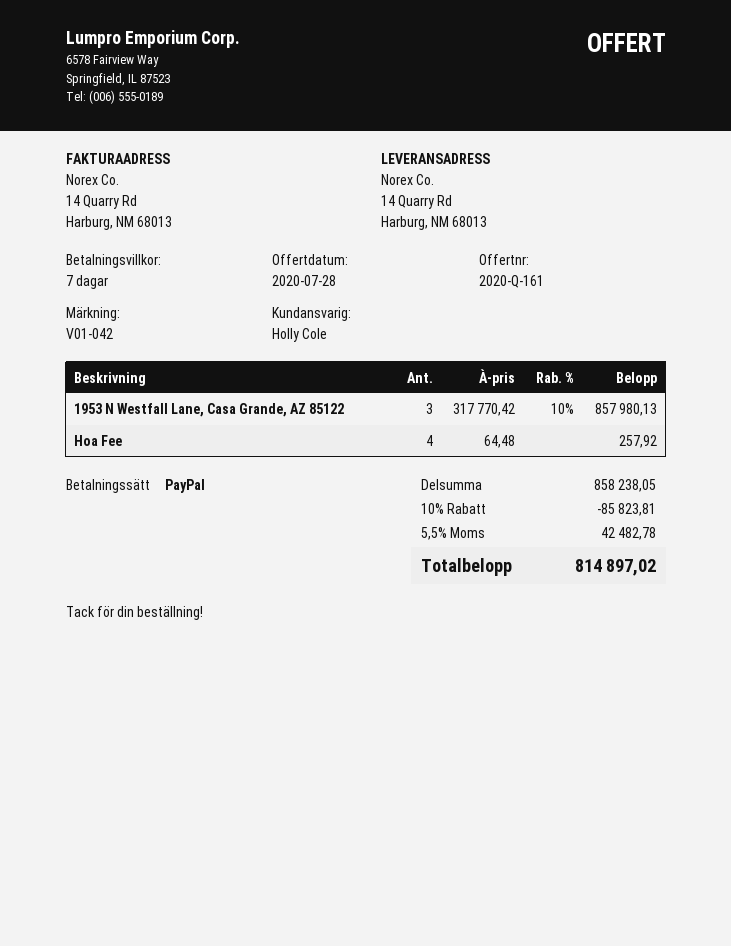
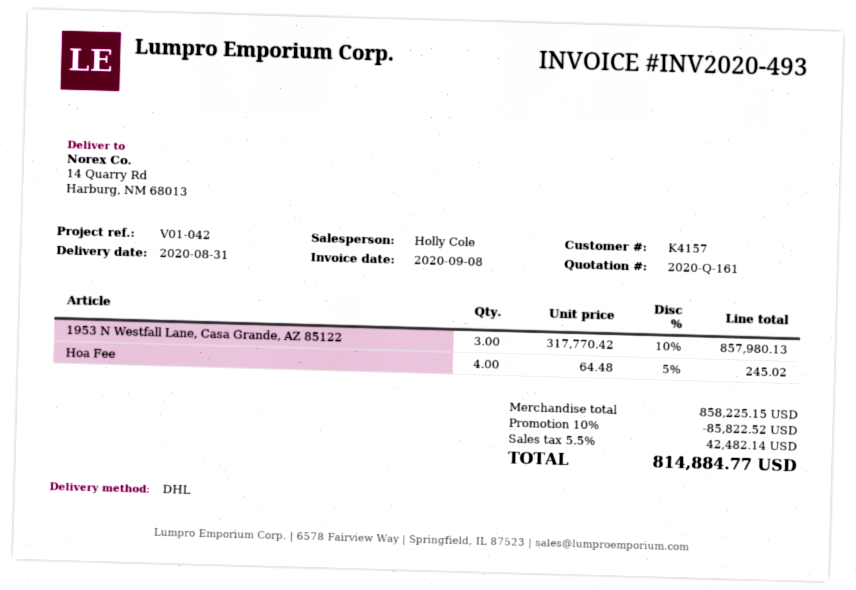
Hoa Fee: 4 x 64.48 = 257.92 -> 4 x 64.48 - 5% = 245.02
subtotal: 858238.05 -> 858225.15
discount: 10% = 85823.81 -> 10% = 85822.52
tax: 5.5% = 42482.78 -> 5.5% = 42482.14
total: 814897.02 -> 814884.77

